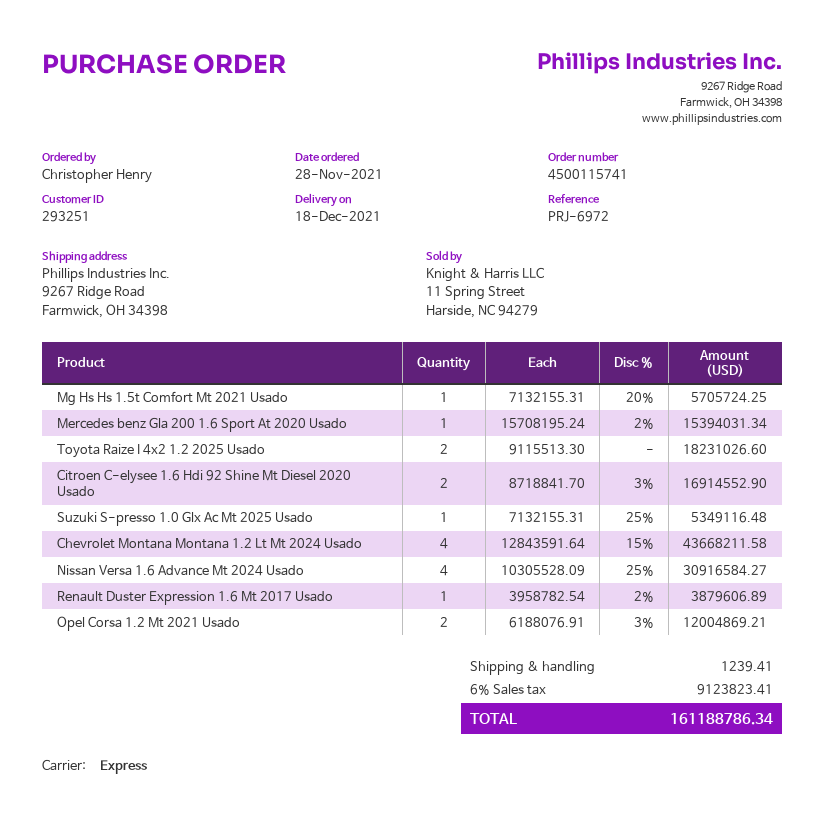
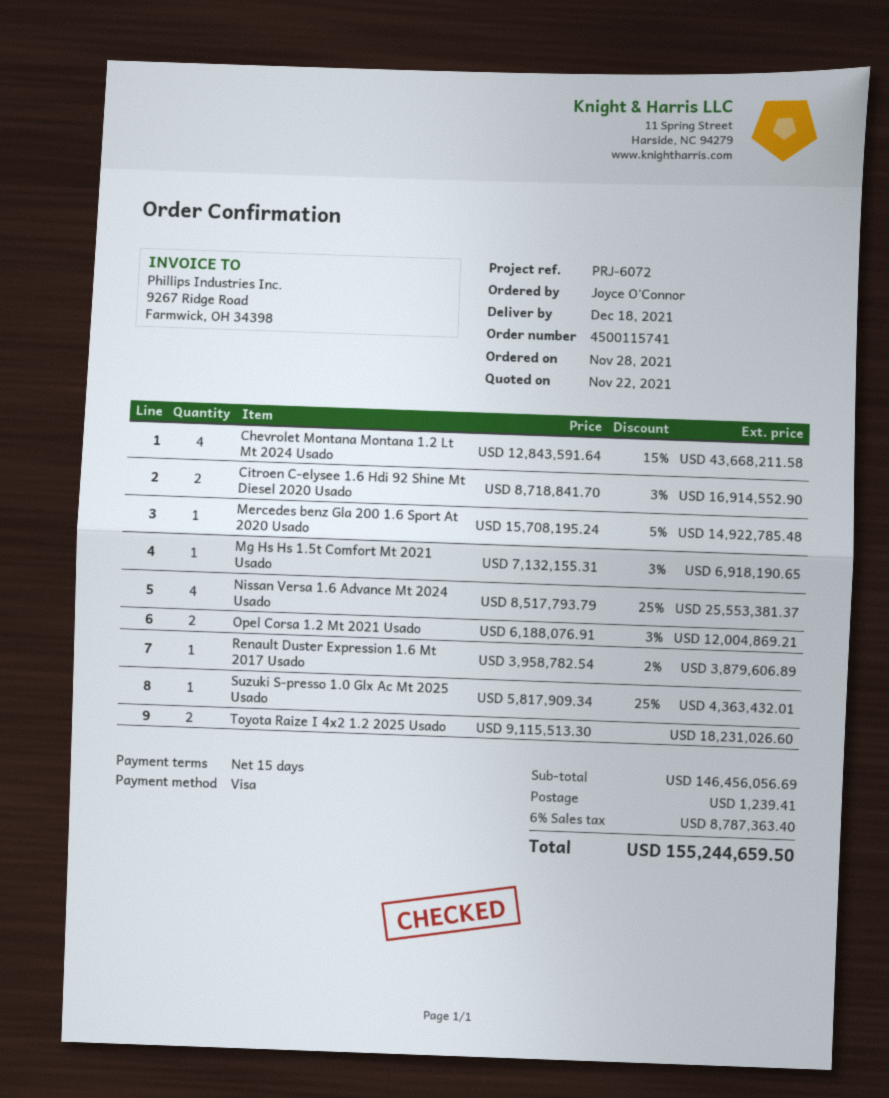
reference: PRJ-6972 -> PRJ-6072
ordered by: Christopher Henry -> Joyce O'Connor
Mg Hs Hs 1.5t Comfort Mt 2021 Usado: 1 x 7132155.31 - 20% = 5705724.25 -> 1 x 7132155.31 - 3% = 6918190.65
Mercedes benz Gla 200 1.6 Sport At 2020 Usado: 1 x 15708195.24 - 2% = 15394031.34 -> 1 x 15708195.24 - 5% = 14922785.48
Suzuki S-presso 1.0 Glx Ac Mt 2025 Usado: 1 x 7132155.31 - 25% = 5349116.48 -> 1 x 5817909.34 - 25% = 4363432.01
Nissan Versa 1.6 Advance Mt 2024 Usado: 4 x 10305528.09 - 25% = 30916584.27 -> 4 x 8517793.79 - 25% = 25553381.37
tax: 6% = 9123823.41 -> 6% = 8787363.40
total: 161188786.34 -> 155244659.50

